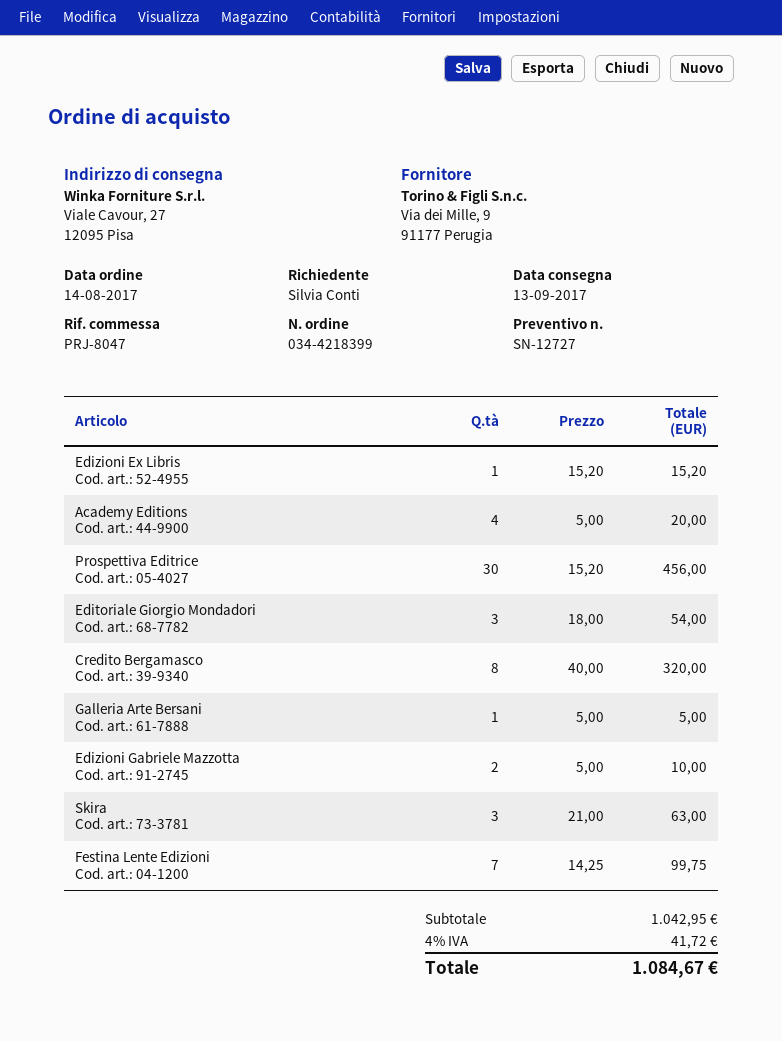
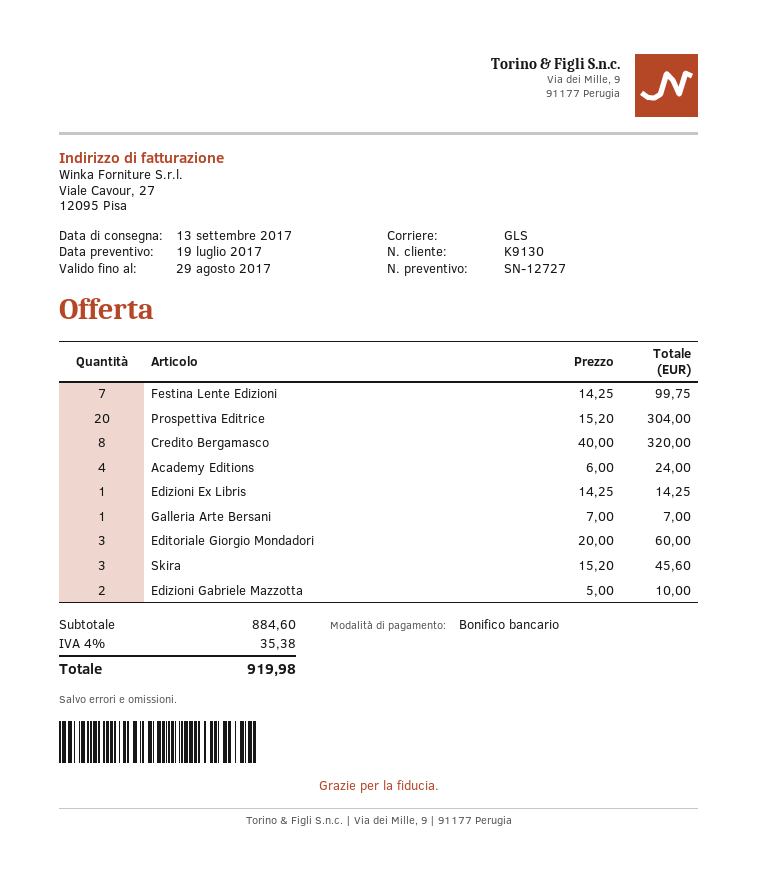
Edizioni Ex Libris: 1 x 15.20 = 15.20 -> 1 x 14.25 = 14.25
Academy Editions: 4 x 5.00 = 20.00 -> 4 x 6.00 = 24.00
Prospettiva Editrice: 30 x 15.20 = 456.00 -> 20 x 15.20 = 304.00
Editoriale Giorgio Mondadori: 3 x 18.00 = 54.00 -> 3 x 20.00 = 60.00
Galleria Arte Bersani: 1 x 5.00 = 5.00 -> 1 x 7.00 = 7.00
Skira: 3 x 21.00 = 63.00 -> 3 x 15.20 = 45.60
subtotal: 1042.95 -> 884.60
tax: 4% = 41.72 -> 4% = 35.38
total: 1084.67 -> 919.98

